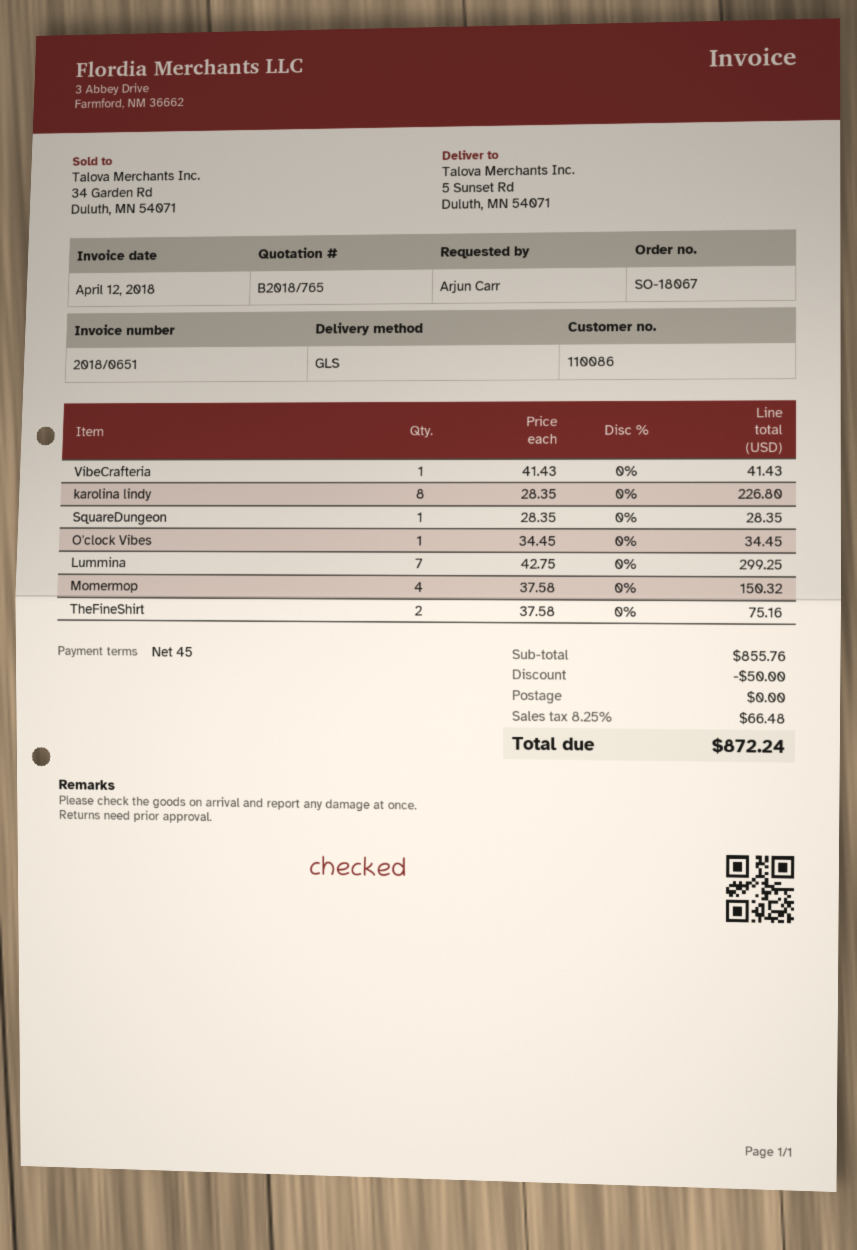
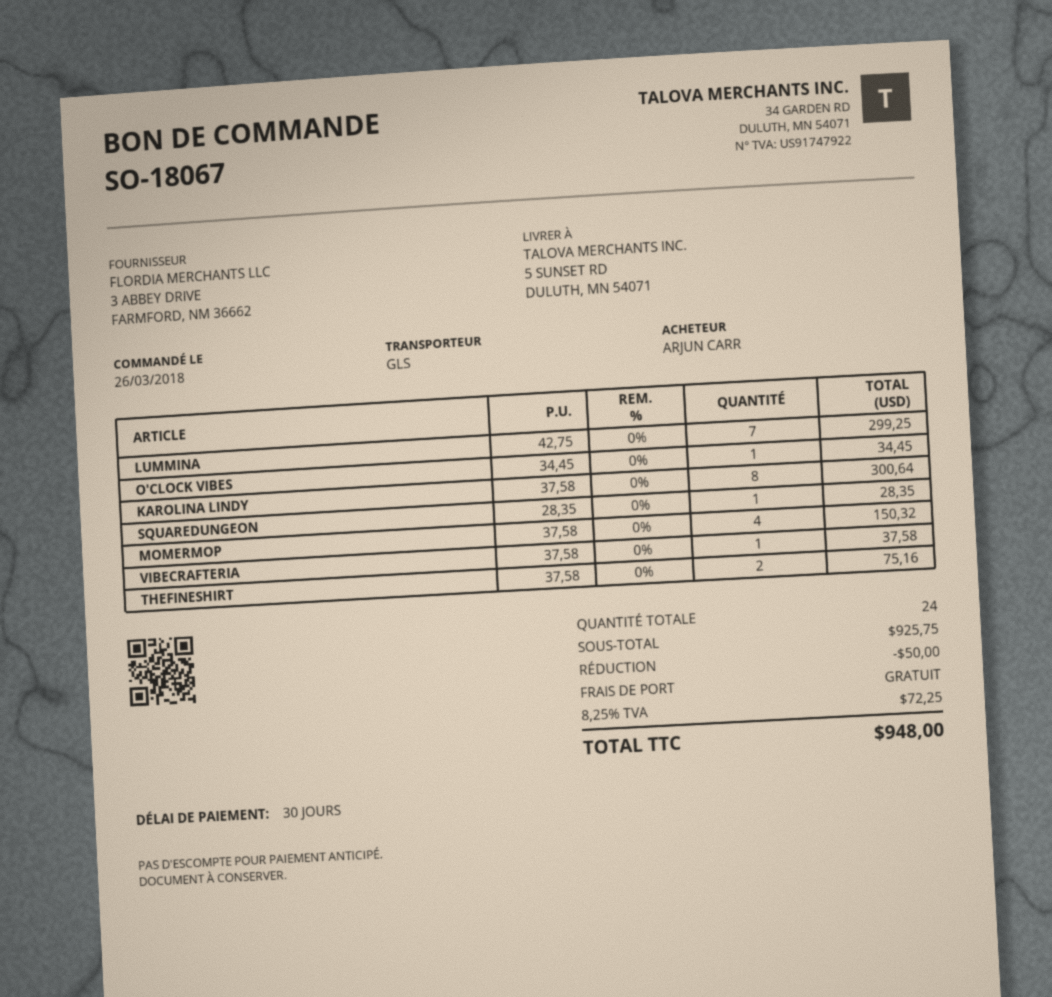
payment terms: 45 days -> 30 days
VibeCrafteria: 1 x 41.43 = 41.43 -> 1 x 37.58 = 37.58
karolina lindy: 8 x 28.35 = 226.80 -> 8 x 37.58 = 300.64
subtotal: 855.76 -> 925.75
tax: 8.25% = 66.48 -> 8.25% = 72.25
total: 872.24 -> 948.00

